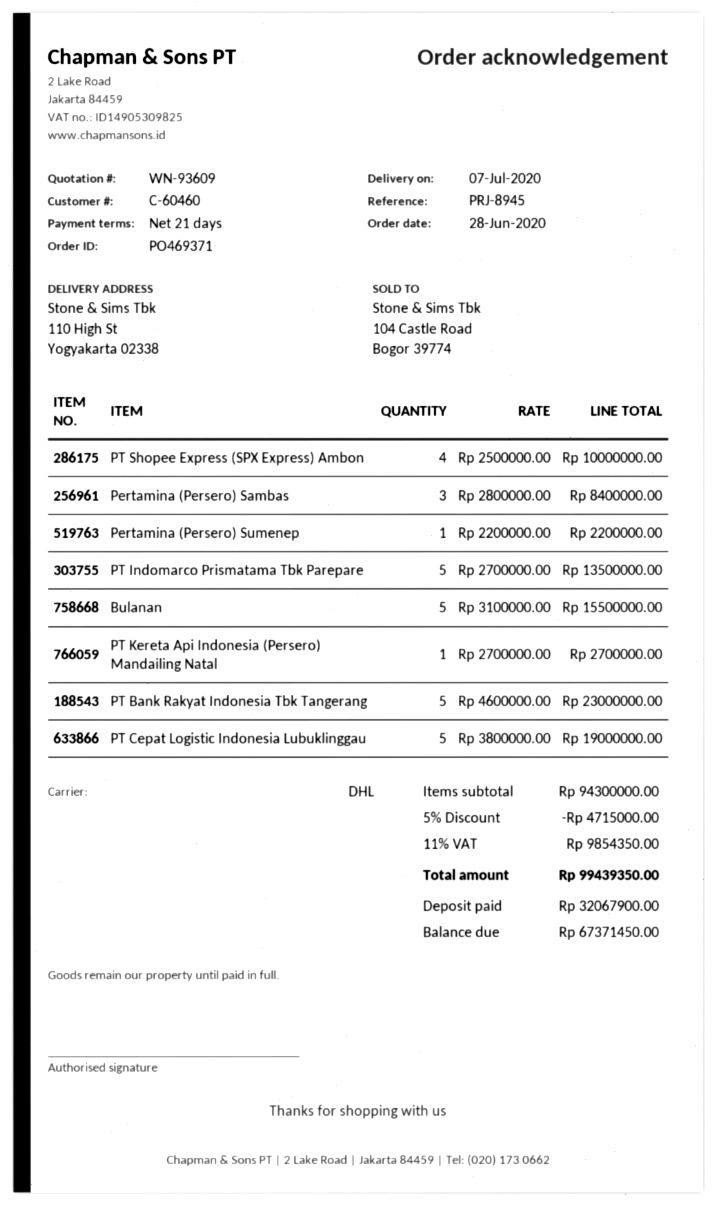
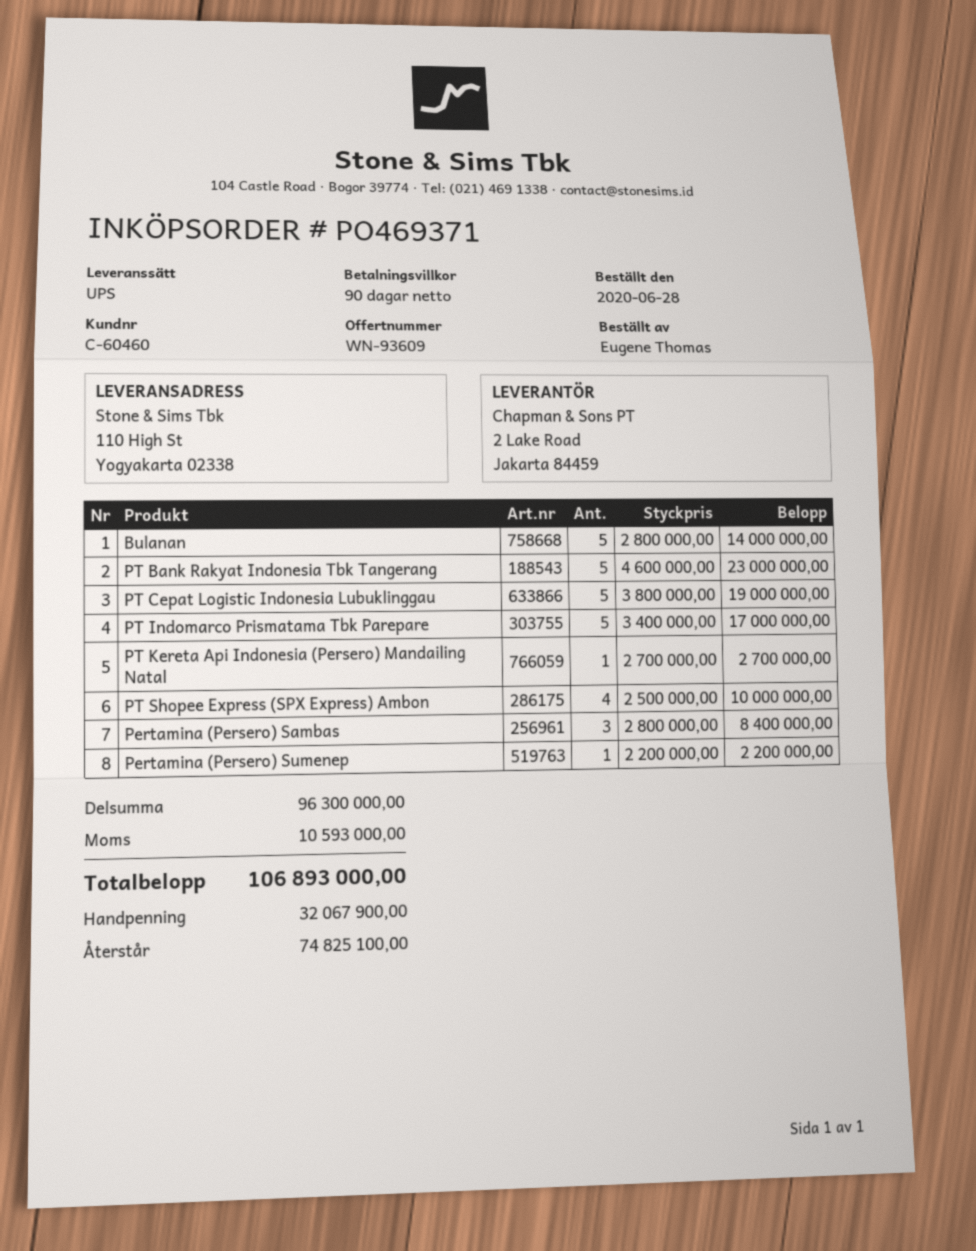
payment terms: 21 days -> 90 days
shipping method: DHL -> UPS
PT Indomarco Prismatama Tbk Parepare: 5 x 2700000.00 = 13500000.00 -> 5 x 3400000.00 = 17000000.00
Bulanan: 5 x 3100000.00 = 15500000.00 -> 5 x 2800000.00 = 14000000.00
subtotal: 94300000.00 -> 96300000.00
discount: 5% = 4715000.00 -> none
tax: 9854350.00 -> 10593000.00
total: 99439350.00 -> 106893000.00
balance: 67371450.00 -> 74825100.00

